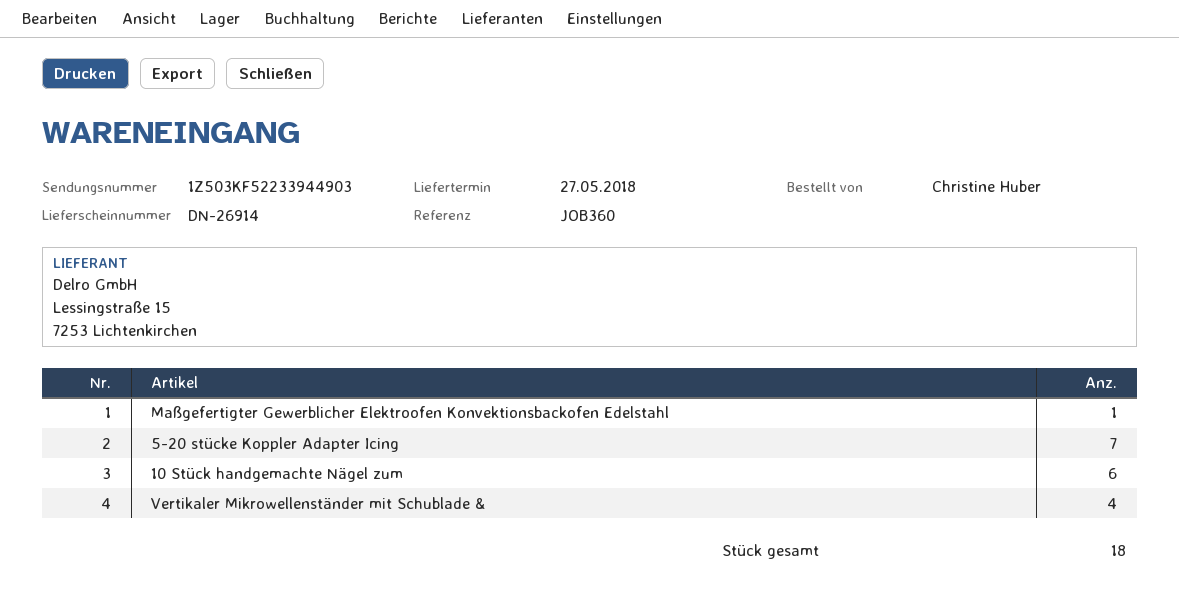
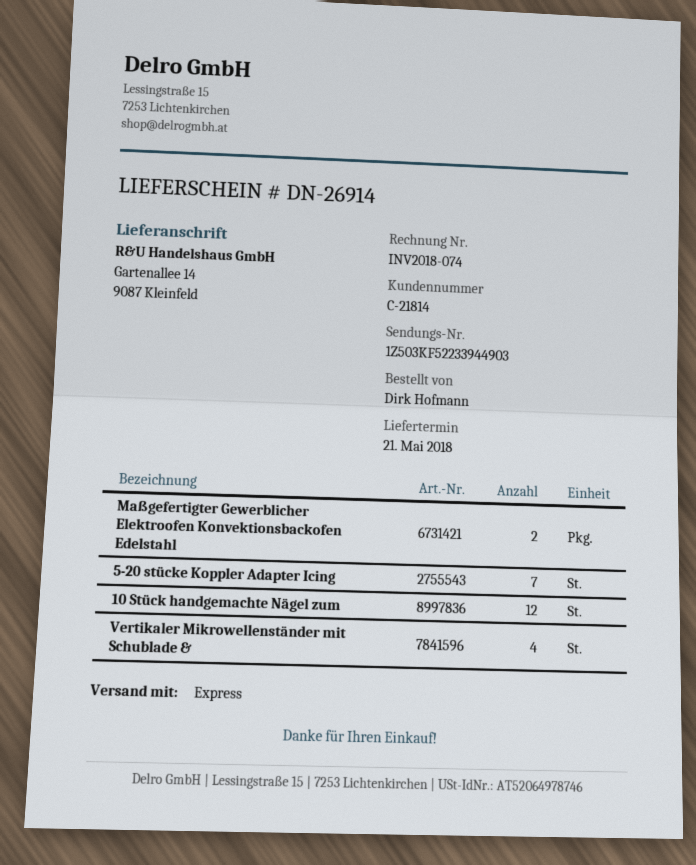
delivery date: 2018-05-27 -> 2018-05-21
ordered by: Christine Huber -> Dirk Hofmann
Maßgefertigter Gewerblicher Elektroofen Konvektionsbackofen Edelstahl: 1 -> 2
10 Stück handgemachte Nägel zum: 6 -> 12

